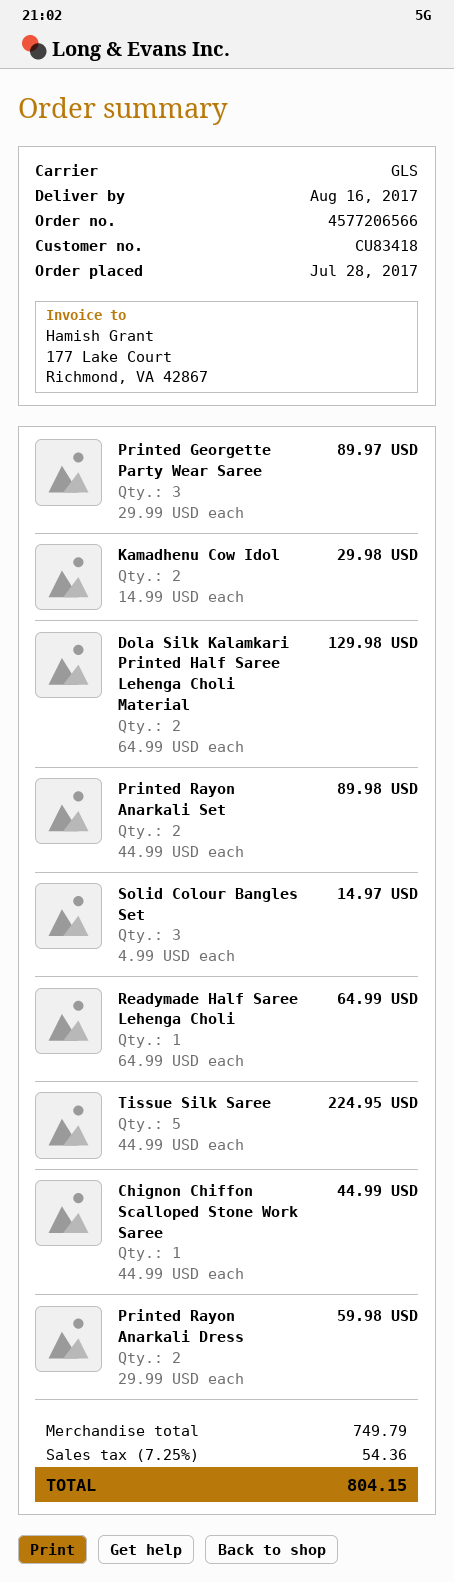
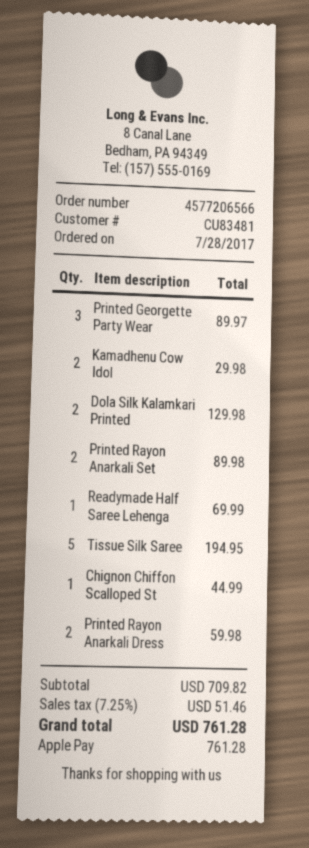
customer number: CU83418 -> CU83481
Solid Colour Bangles Set: 3 for 14.97 -> none
Readymade Half Saree Lehenga Choli: 1 for 64.99 -> 1 for 69.99
Tissue Silk Saree: 5 for 224.95 -> 5 for 194.95
subtotal: 749.79 -> 709.82
tax: 7.25% = 54.36 -> 7.25% = 51.46
total: 804.15 -> 761.28

